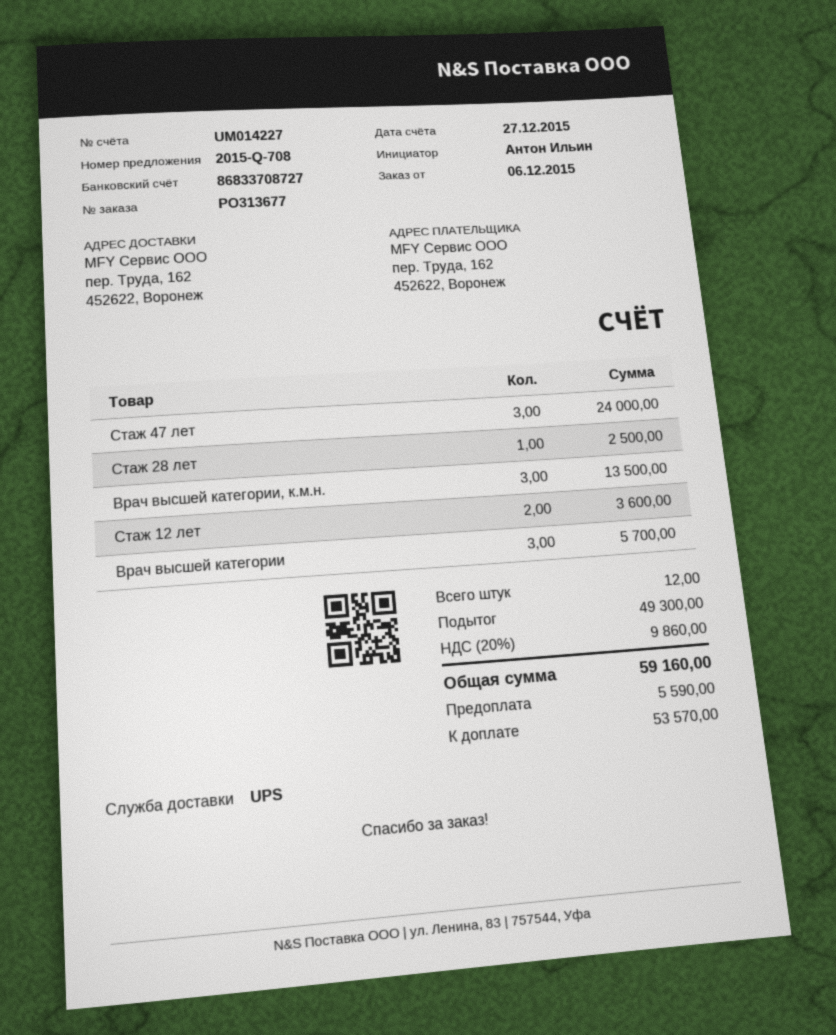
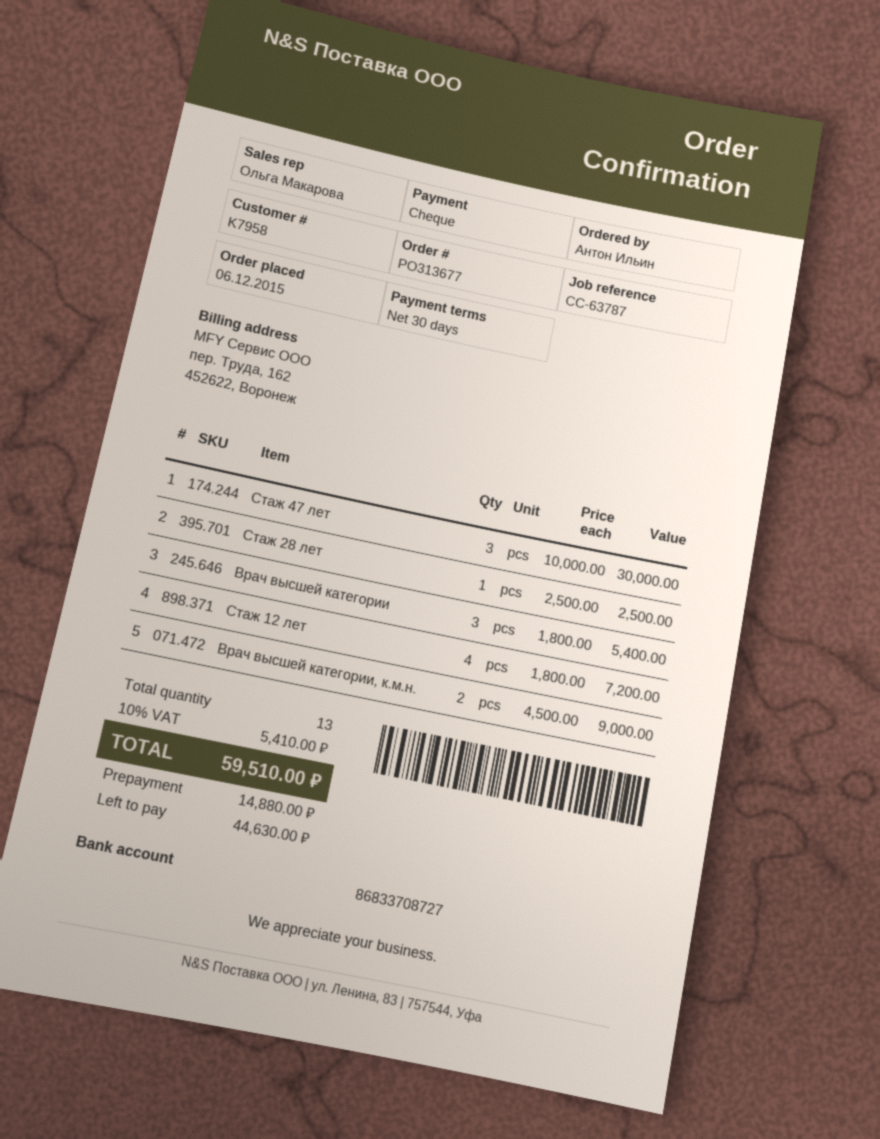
Стаж 47 лет: 3 for 24000.00 -> 3 for 30000.00
Врач высшей категории, к.м.н.: 3 for 13500.00 -> 2 for 9000.00
Стаж 12 лет: 2 for 3600.00 -> 4 for 7200.00
Врач высшей категории: 3 for 5700.00 -> 3 for 5400.00
total quantity: 12 -> 13
tax: 20% = 9860.00 -> 10% = 5410.00
total: 59160.00 -> 59510.00
deposit: 5590.00 -> 14880.00
balance: 53570.00 -> 44630.00

